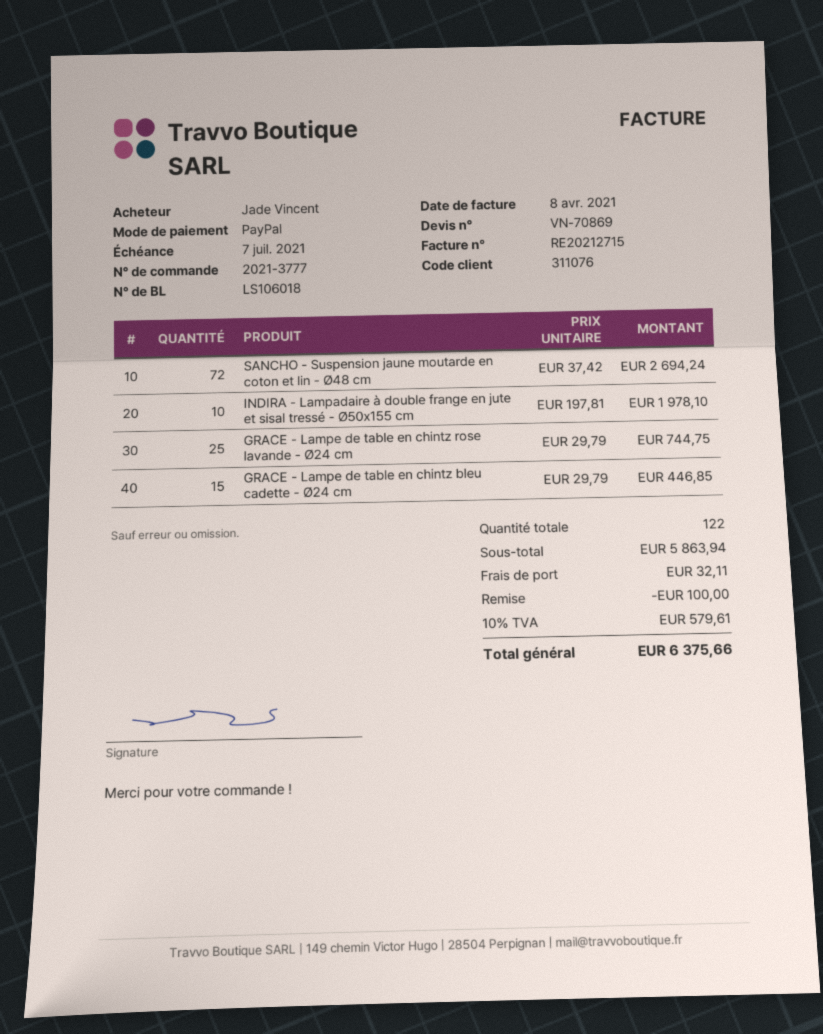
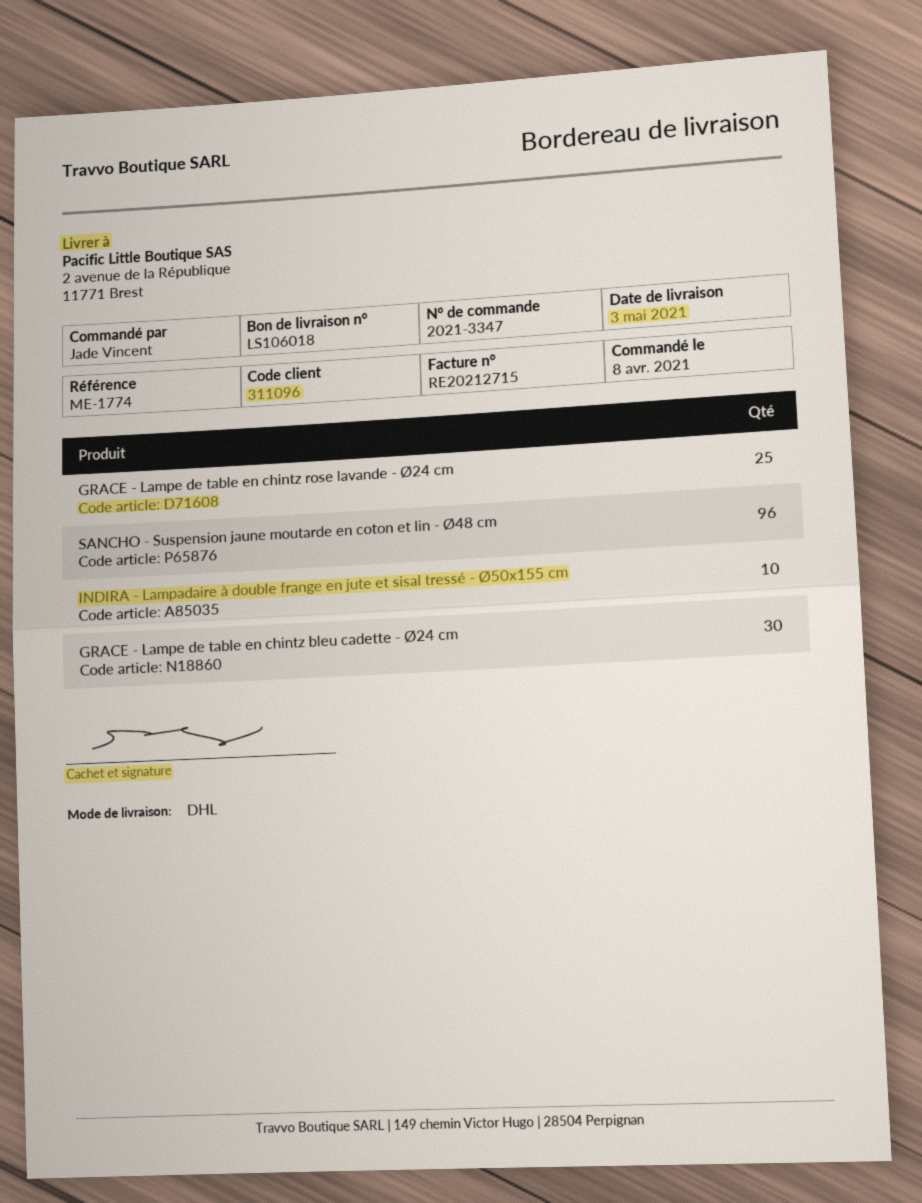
order number: 2021-3777 -> 2021-3347
customer number: 311076 -> 311096
SANCHO - Suspension jaune moutarde en coton et lin - Ø48 cm: 72 -> 96
GRACE - Lampe de table en chintz bleu cadette - Ø24 cm: 15 -> 30

